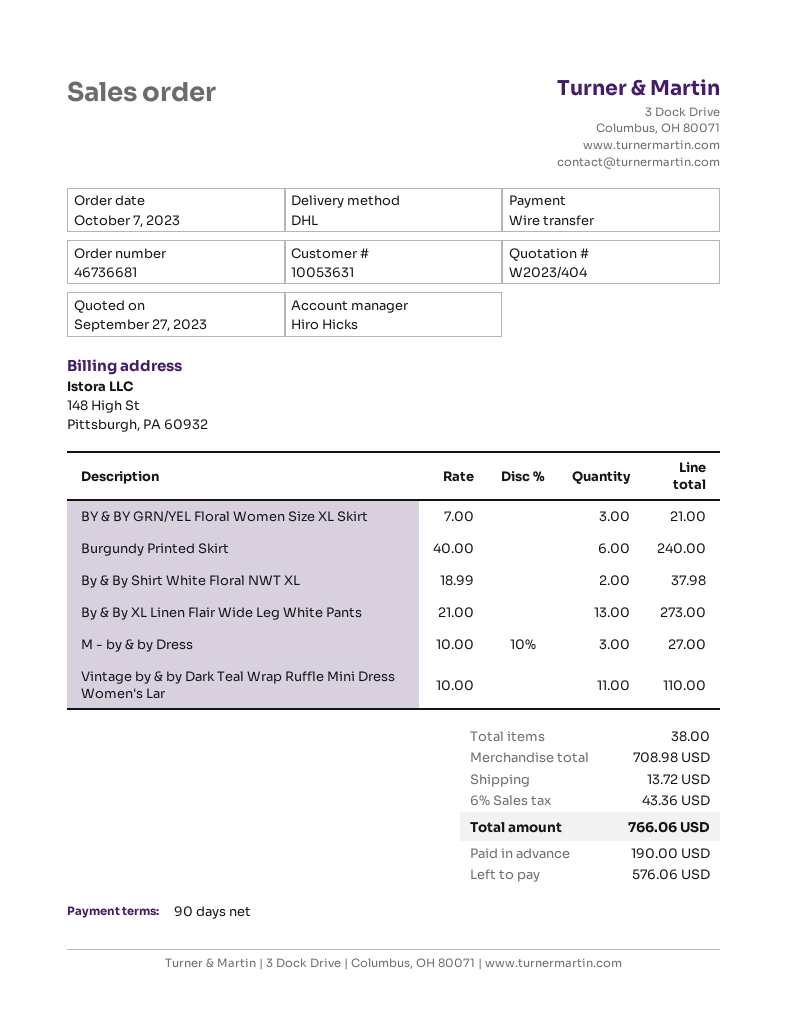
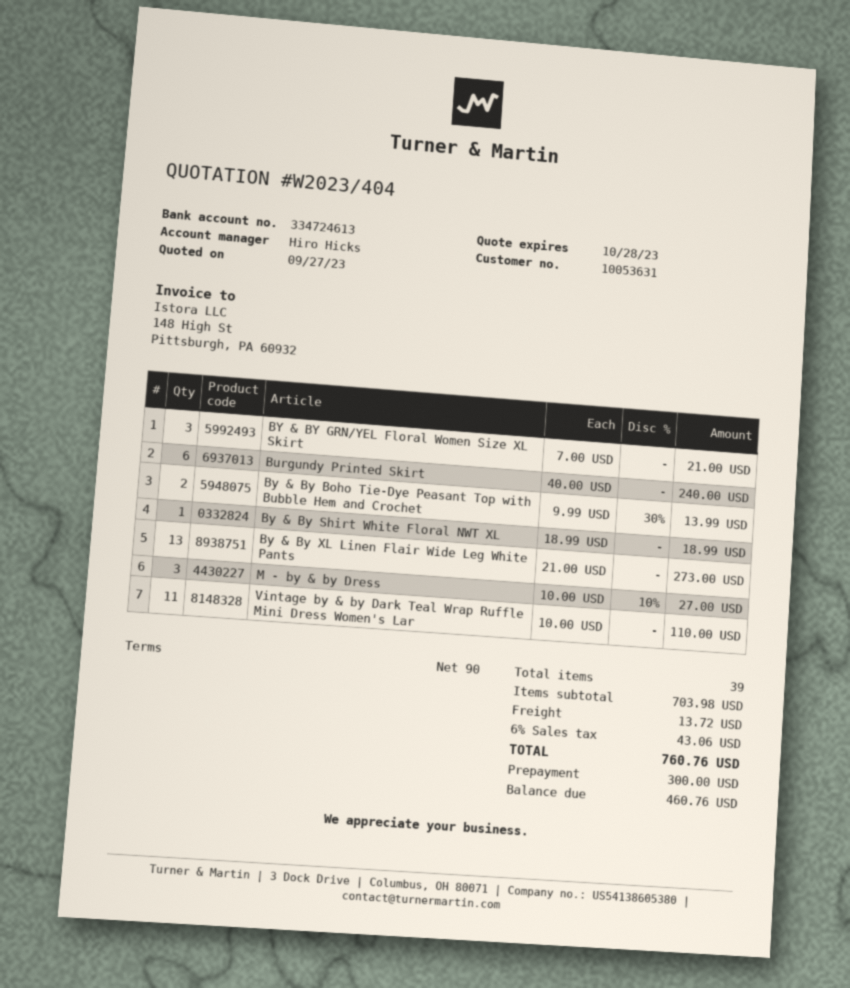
By & By Shirt White Floral NWT XL: 2 x 18.99 = 37.98 -> 1 x 18.99 = 18.99
By & By Boho Tie-Dye Peasant Top with Bubble Hem and Crochet: none -> 2 x 9.99 - 30% = 13.99
total quantity: 38 -> 39
subtotal: 708.98 -> 703.98
tax: 6% = 43.36 -> 6% = 43.06
total: 766.06 -> 760.76
deposit: 190.00 -> 300.00
balance: 576.06 -> 460.76

